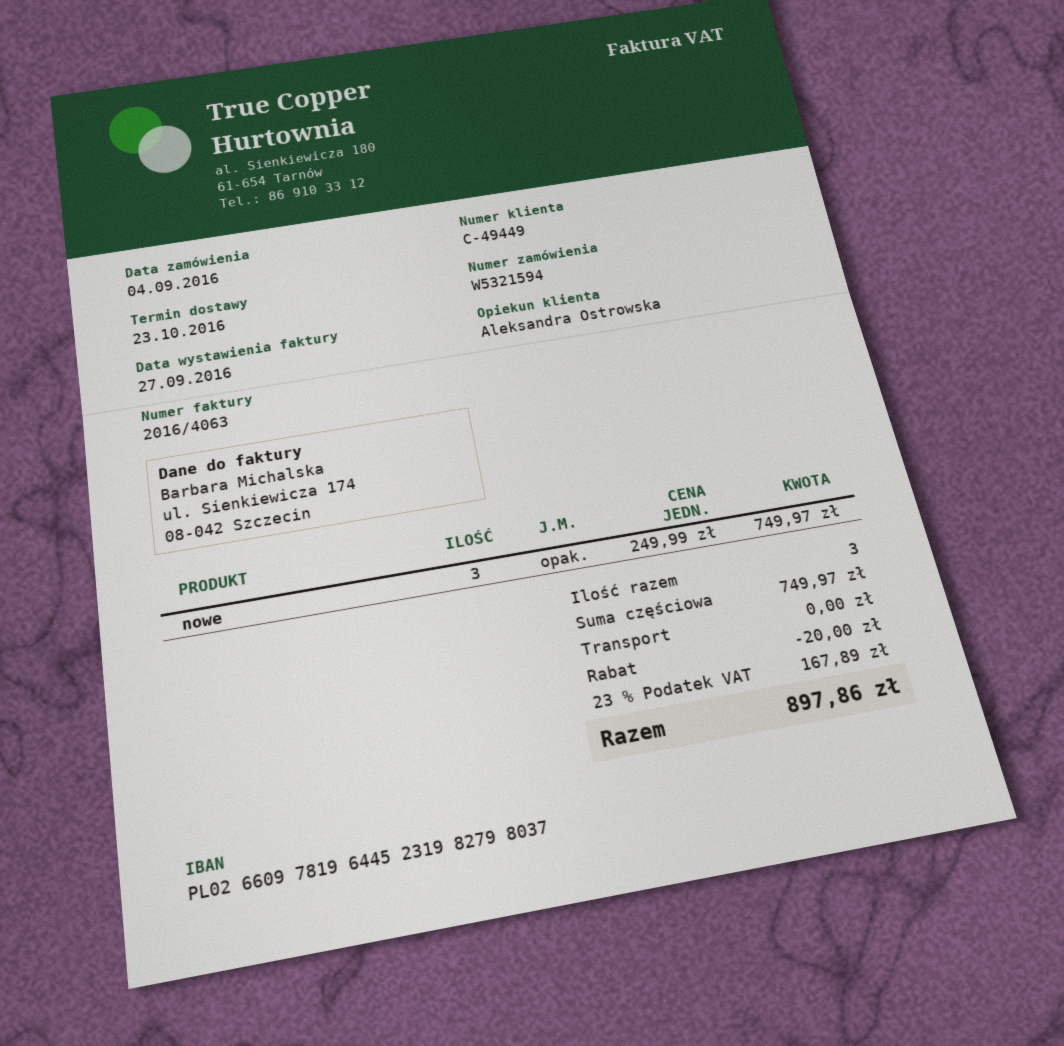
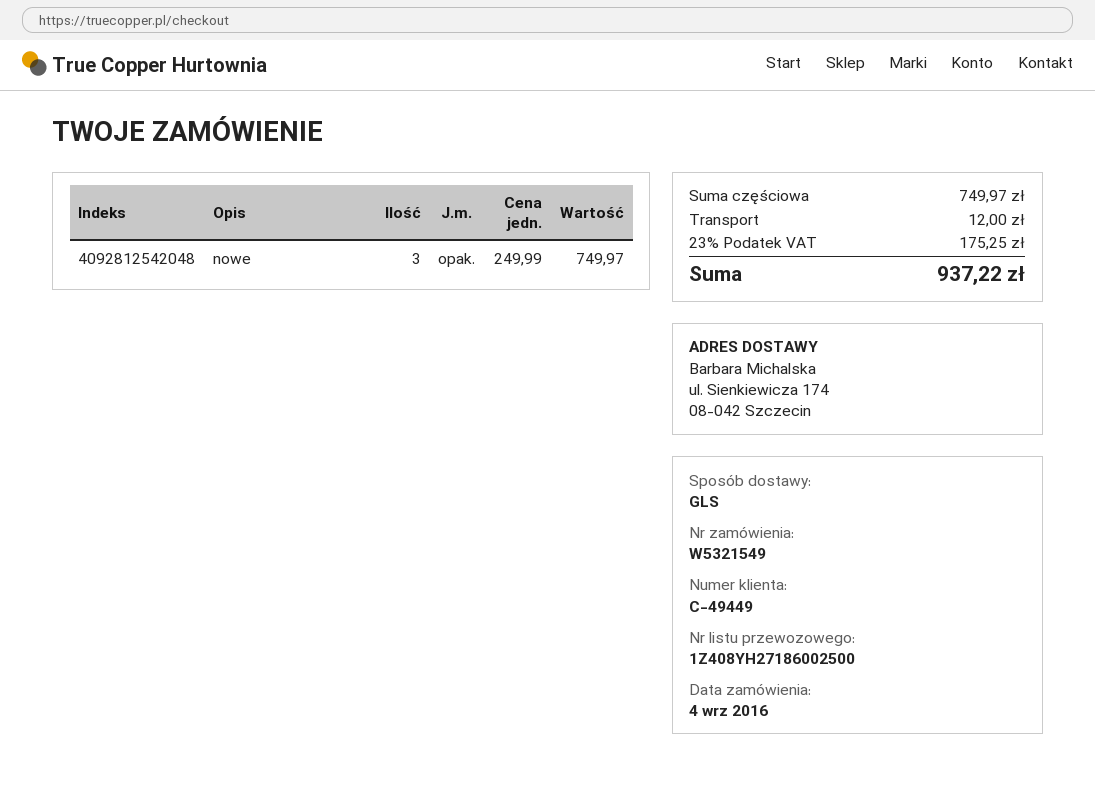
order number: W5321594 -> W5321549
discount: 20.00 -> none
shipping: 0.00 -> 12.00
tax: 23% = 167.89 -> 23% = 175.25
total: 897.86 -> 937.22

